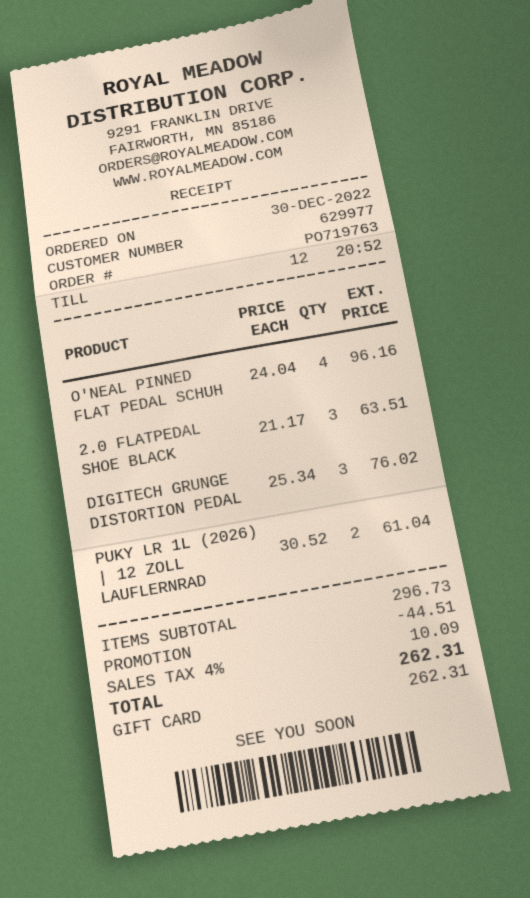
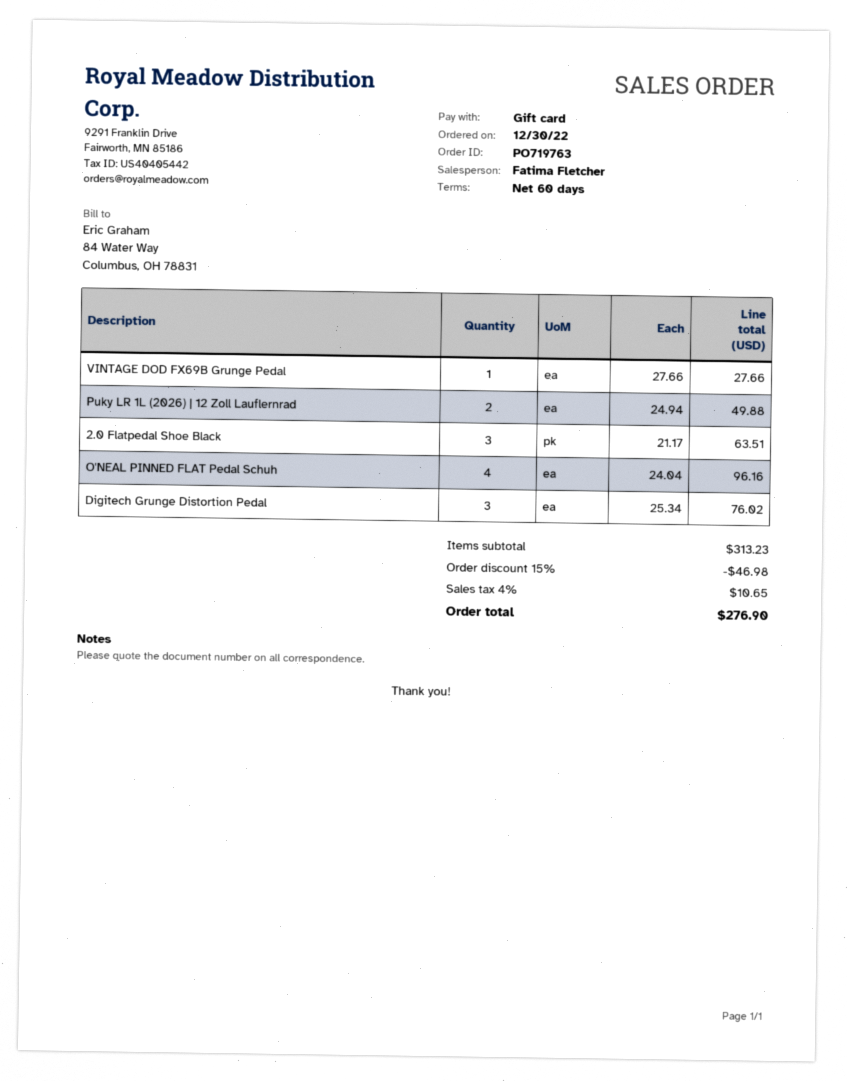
PUKY LR 1L (2026) | 12 ZOLL LAUFLERNRAD: 2 x 30.52 = 61.04 -> 2 x 24.94 = 49.88
VINTAGE DOD FX69B Grunge Pedal: none -> 1 x 27.66 = 27.66
subtotal: 296.73 -> 313.23
discount: 44.51 -> 46.98
tax: 4% = 10.09 -> 4% = 10.65
total: 262.31 -> 276.90

